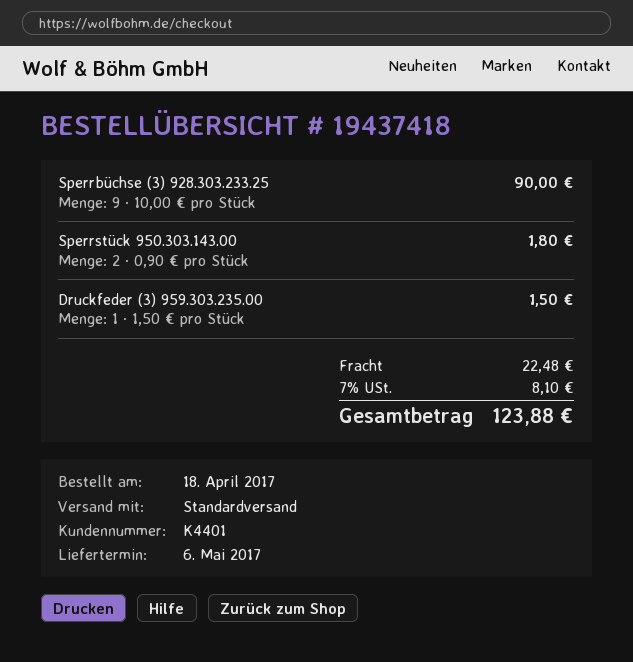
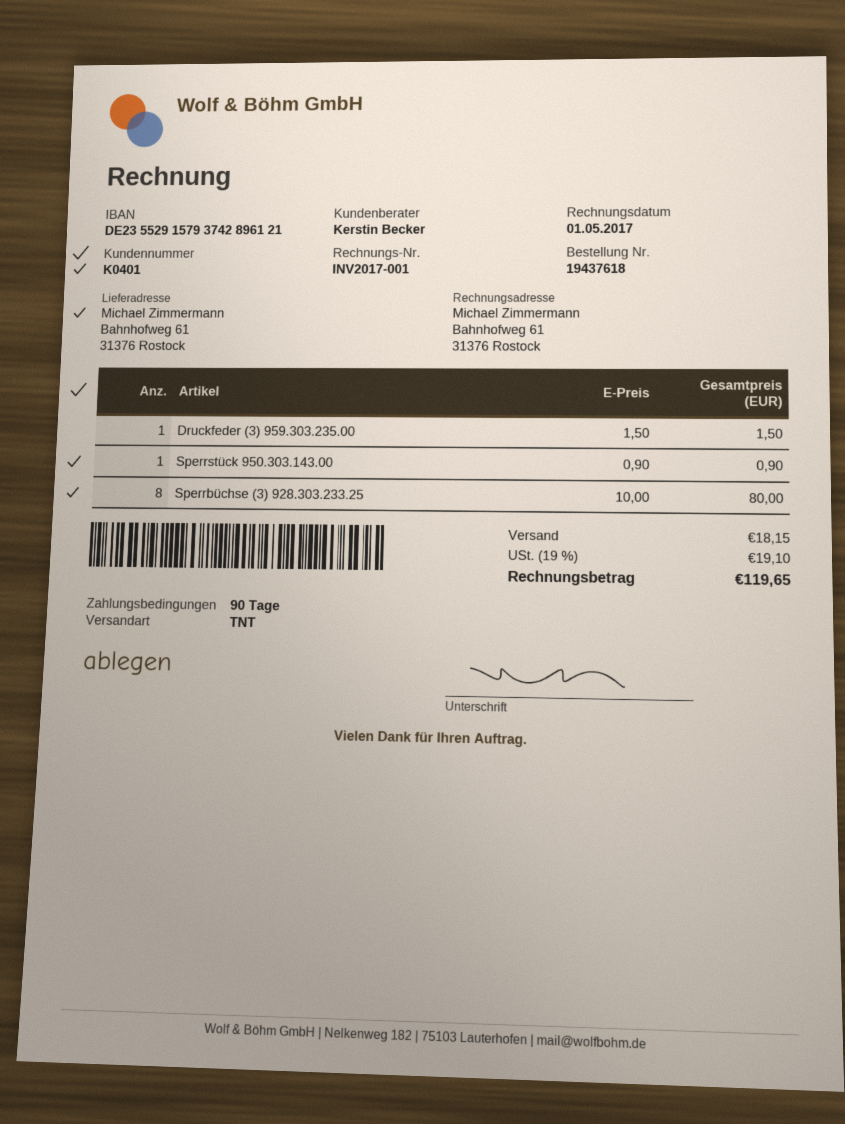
order number: 19437418 -> 19437618
customer number: K4401 -> K0401
shipping method: standard -> TNT
Sperrbüchse (3) 928.303.233.25: 9 x 10.00 = 90.00 -> 8 x 10.00 = 80.00
Sperrstück 950.303.143.00: 2 x 0.90 = 1.80 -> 1 x 0.90 = 0.90
shipping: 22.48 -> 18.15
tax: 7% = 8.10 -> 19% = 19.10
total: 123.88 -> 119.65

